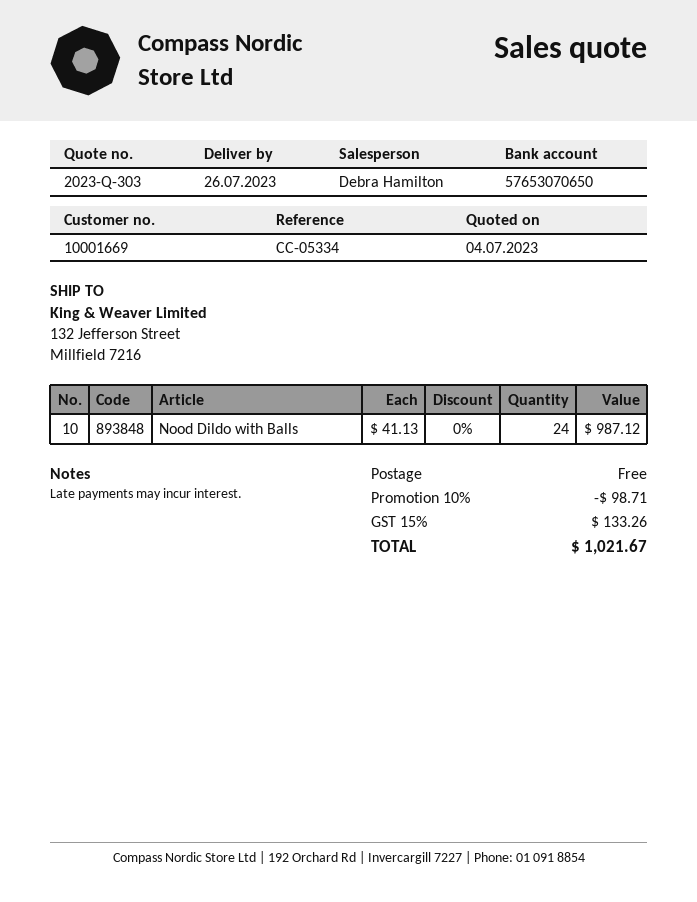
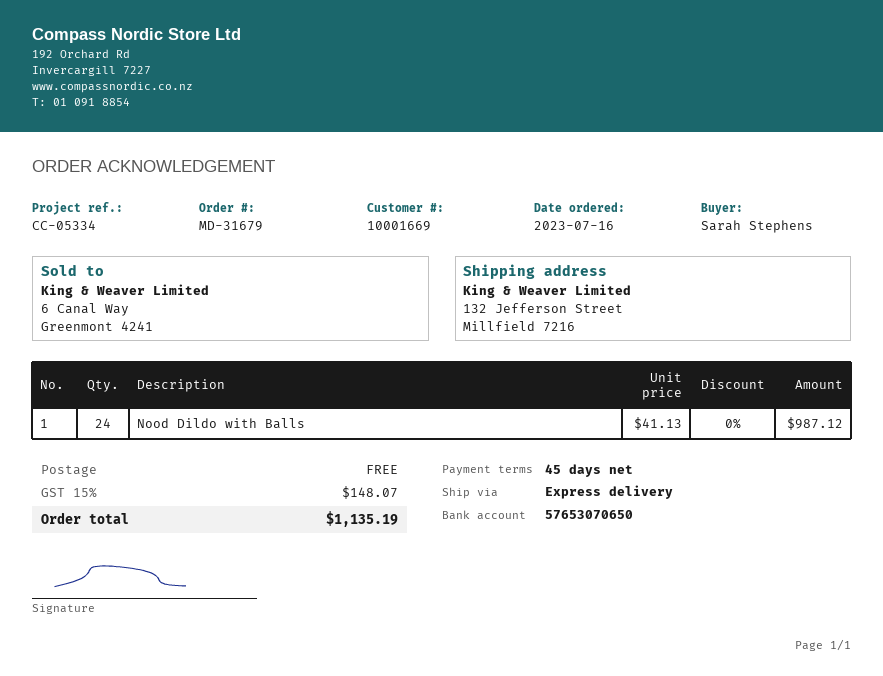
discount: 10% = 98.71 -> none
tax: 15% = 133.26 -> 15% = 148.07
total: 1021.67 -> 1135.19

